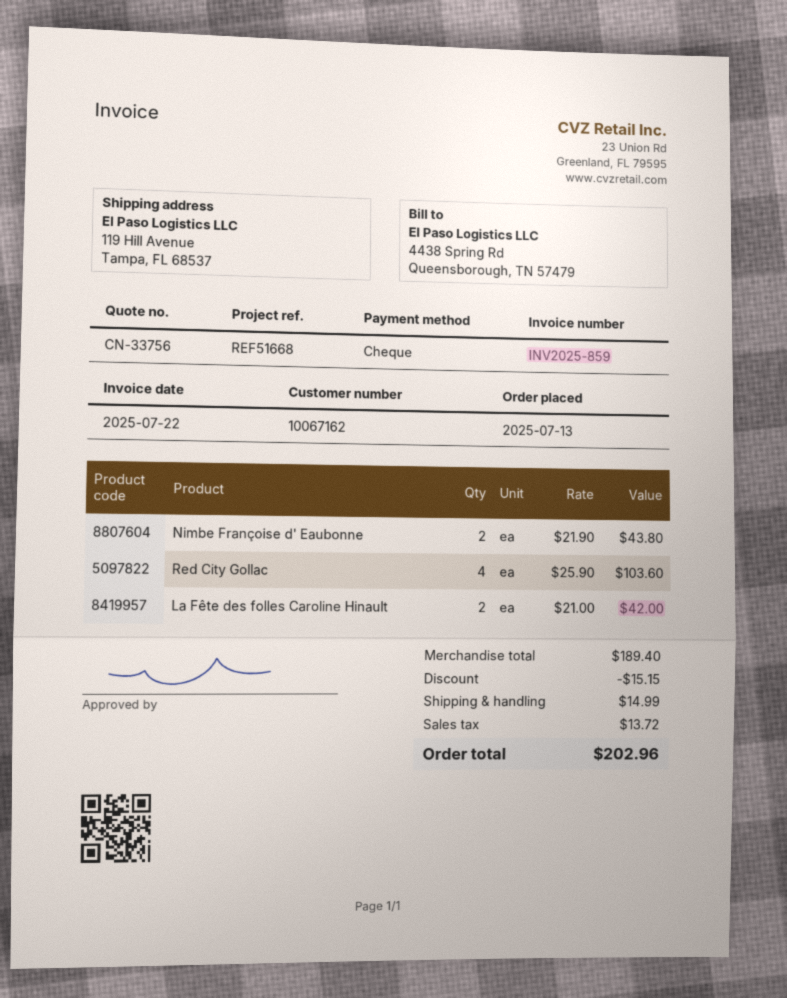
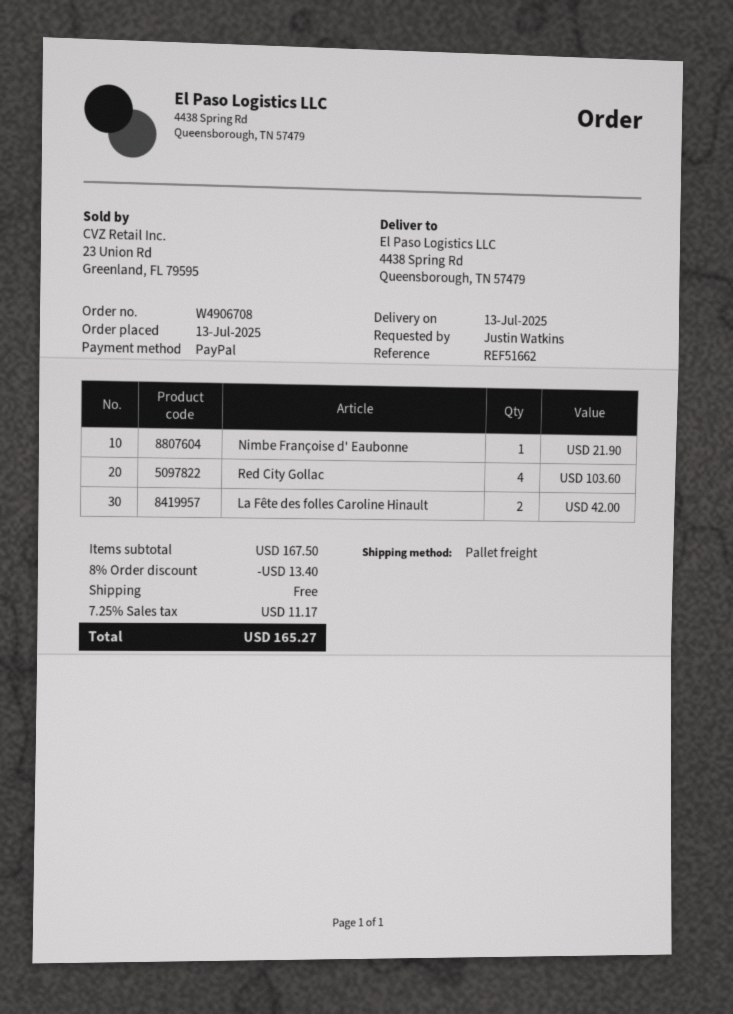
reference: REF51668 -> REF51662
payment method: cheque -> PayPal
ship to: 119 Hill Avenue, Tampa, FL 68537 -> 4438 Spring Rd, Queensborough, TN 57479
Nimbe Françoise d' Eaubonne: 2 for 43.80 -> 1 for 21.90
subtotal: 189.40 -> 167.50
discount: 15.15 -> 13.40
shipping: 14.99 -> 0.00
tax: 13.72 -> 11.17
total: 202.96 -> 165.27

